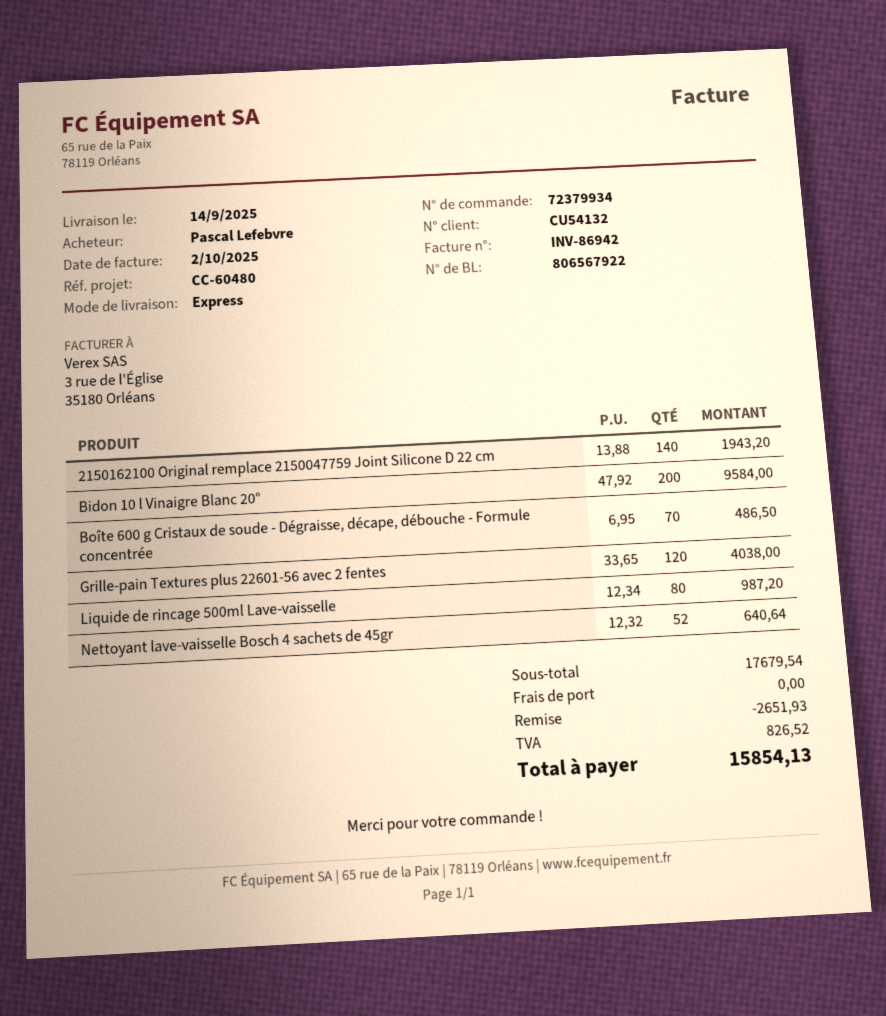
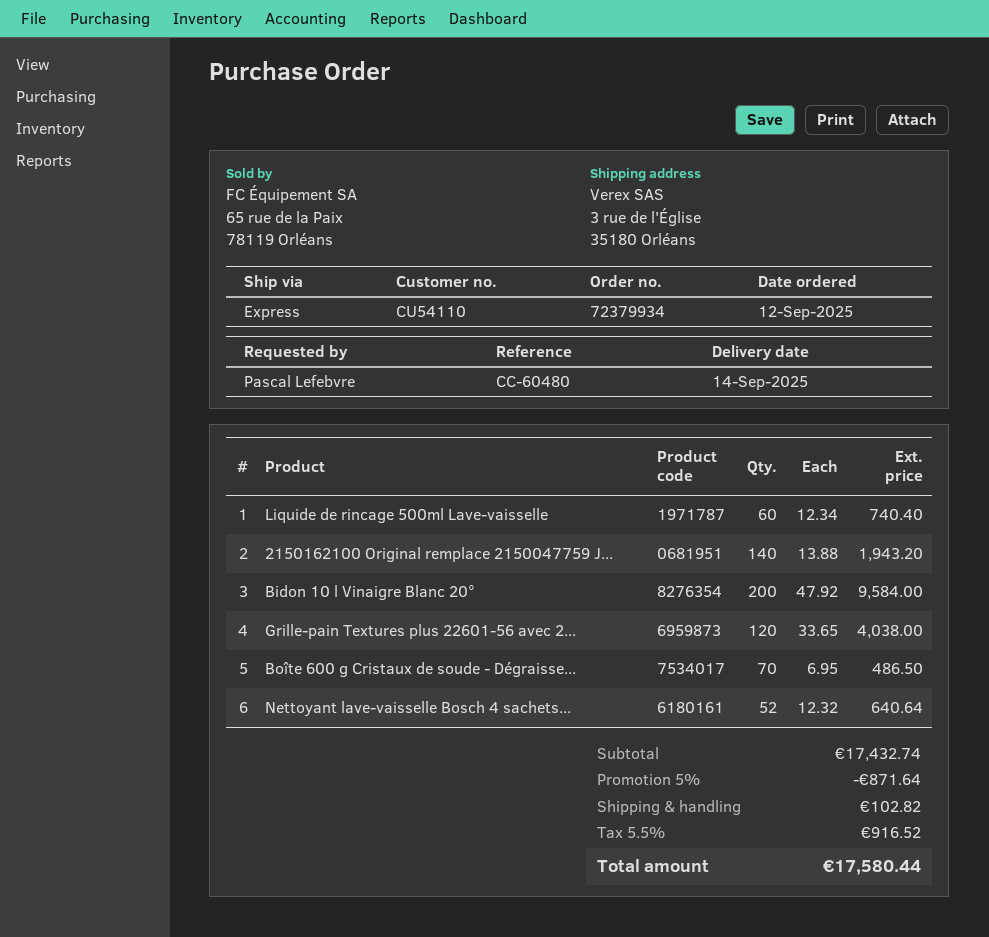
customer number: CU54132 -> CU54110
Liquide de rincage 500ml Lave-vaisselle: 80 x 12.34 = 987.20 -> 60 x 12.34 = 740.40
subtotal: 17679.54 -> 17432.74
discount: 2651.93 -> 871.64
shipping: 0.00 -> 102.82
tax: 826.52 -> 916.52
total: 15854.13 -> 17580.44

